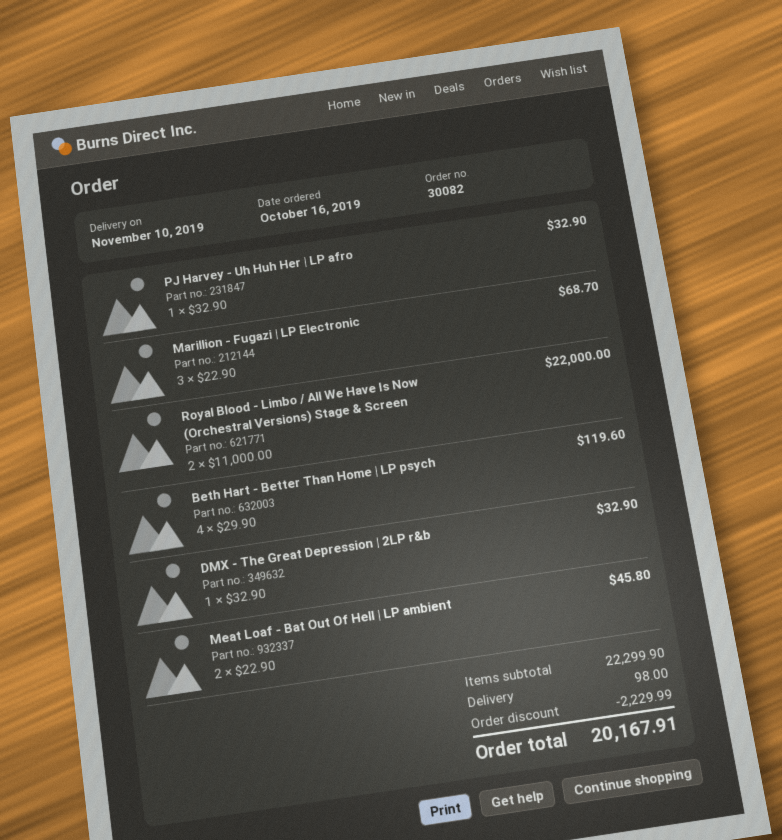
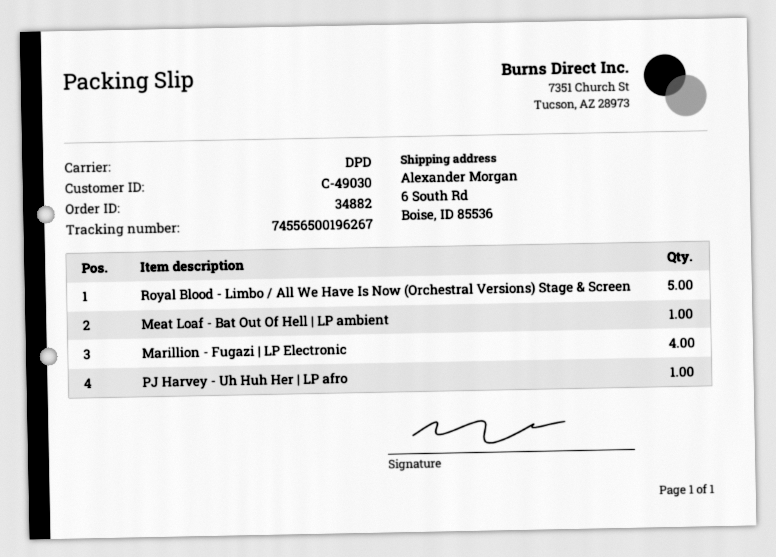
order number: 30082 -> 34882
Marillion - Fugazi | LP Electronic: 3 -> 4
Royal Blood - Limbo / All We Have Is Now (Orchestral Versions) Stage & Screen: 2 -> 5
Beth Hart - Better Than Home | LP psych: 4 -> none
DMX - The Great Depression | 2LP r&b: 1 -> none
Meat Loaf - Bat Out Of Hell | LP ambient: 2 -> 1

